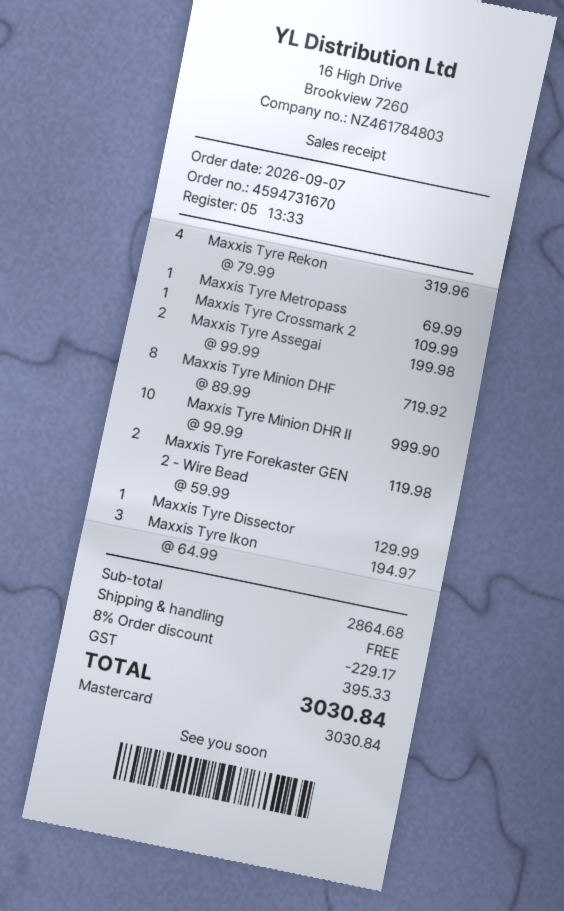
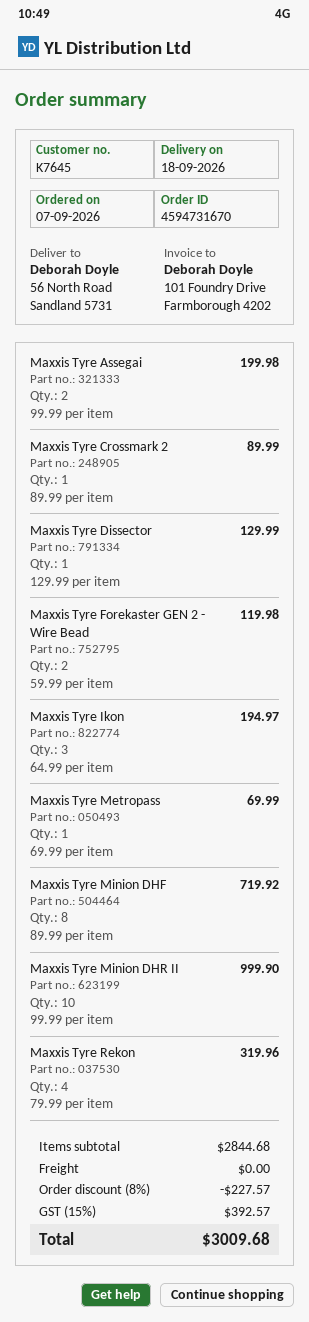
Maxxis Tyre Crossmark 2: 1 x 109.99 = 109.99 -> 1 x 89.99 = 89.99
subtotal: 2864.68 -> 2844.68
discount: 8% = 229.17 -> 8% = 227.57
tax: 395.33 -> 392.57
total: 3030.84 -> 3009.68

